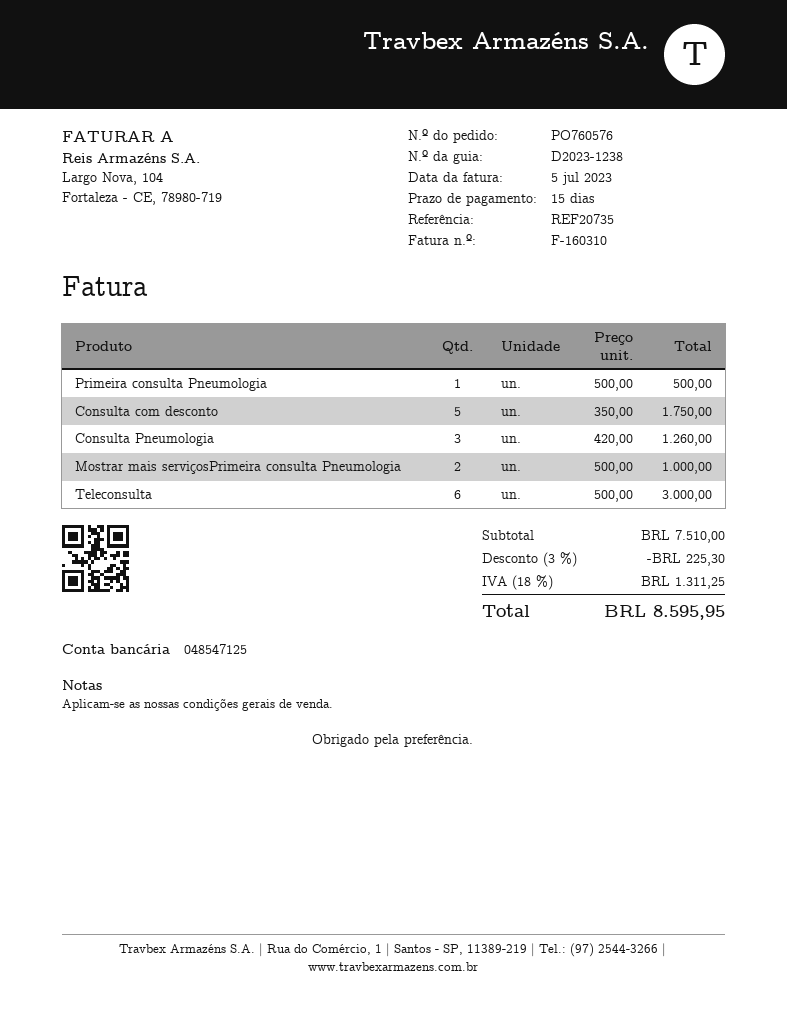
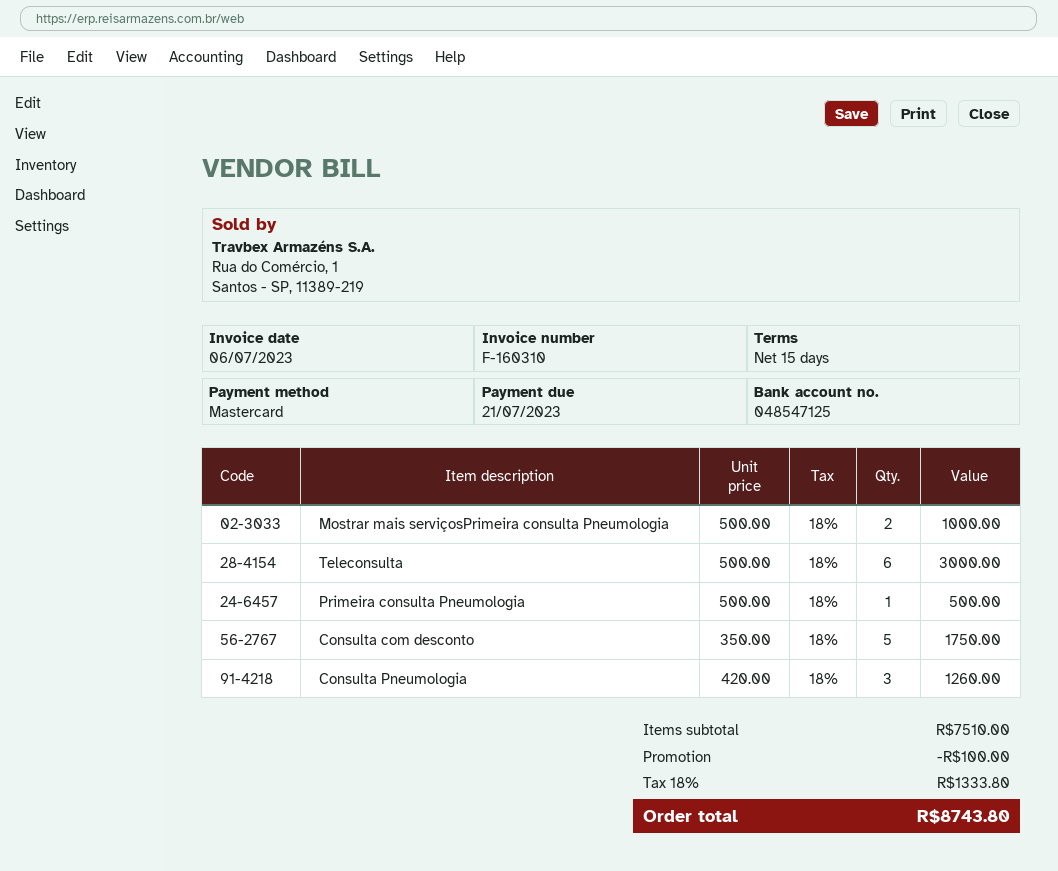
invoice date: 2023-07-05 -> 2023-07-06
discount: 225.30 -> 100.00
tax: 18% = 1311.25 -> 18% = 1333.80
total: 8595.95 -> 8743.80

